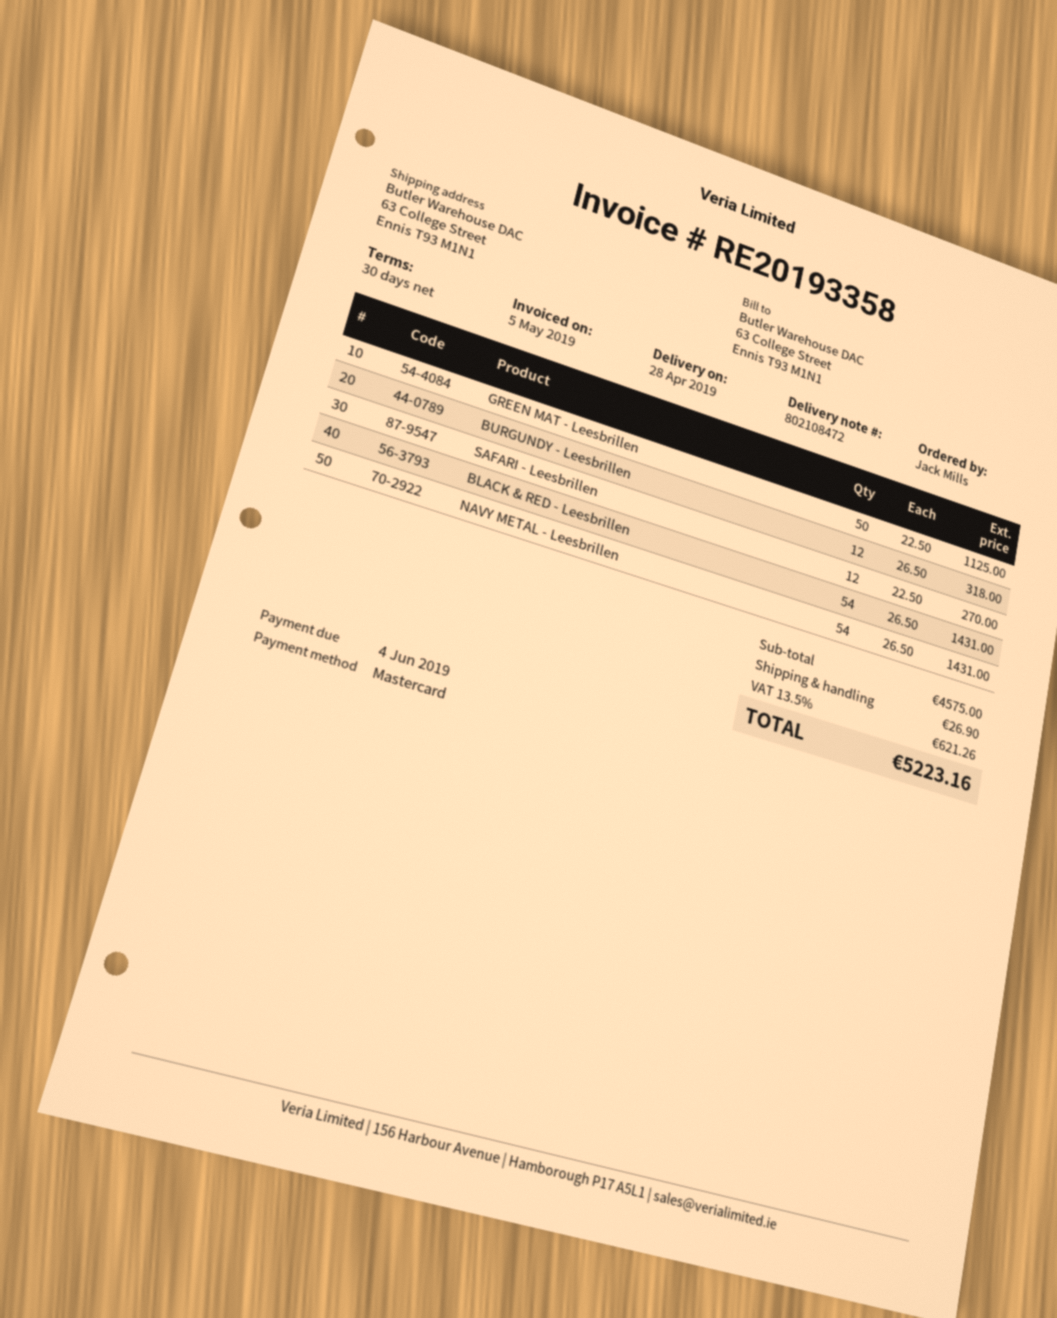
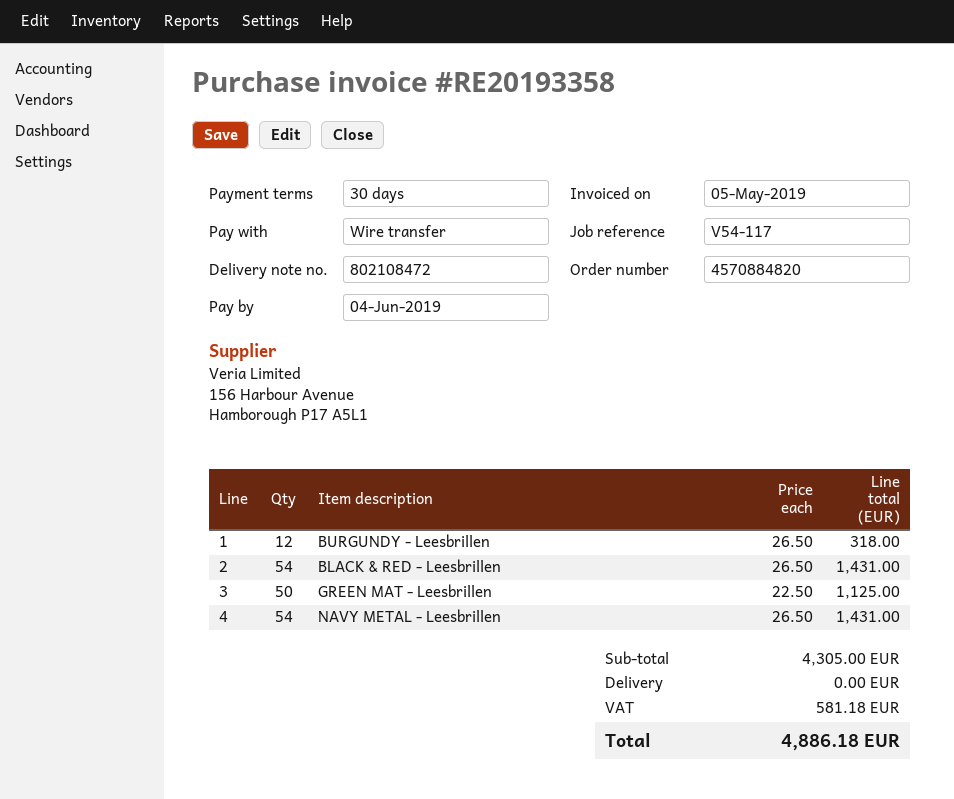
payment method: Mastercard -> bank transfer
SAFARI - Leesbrillen: 12 x 22.50 = 270.00 -> none
subtotal: 4575.00 -> 4305.00
shipping: 26.90 -> 0.00
tax: 621.26 -> 581.18
total: 5223.16 -> 4886.18

